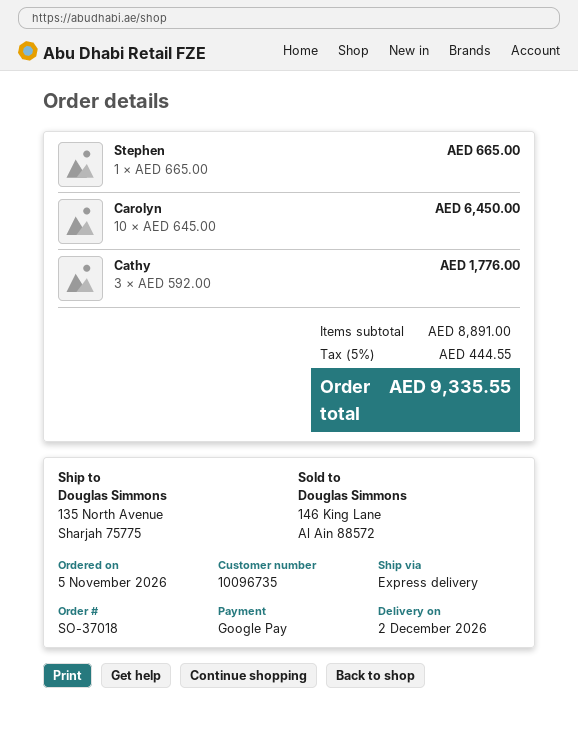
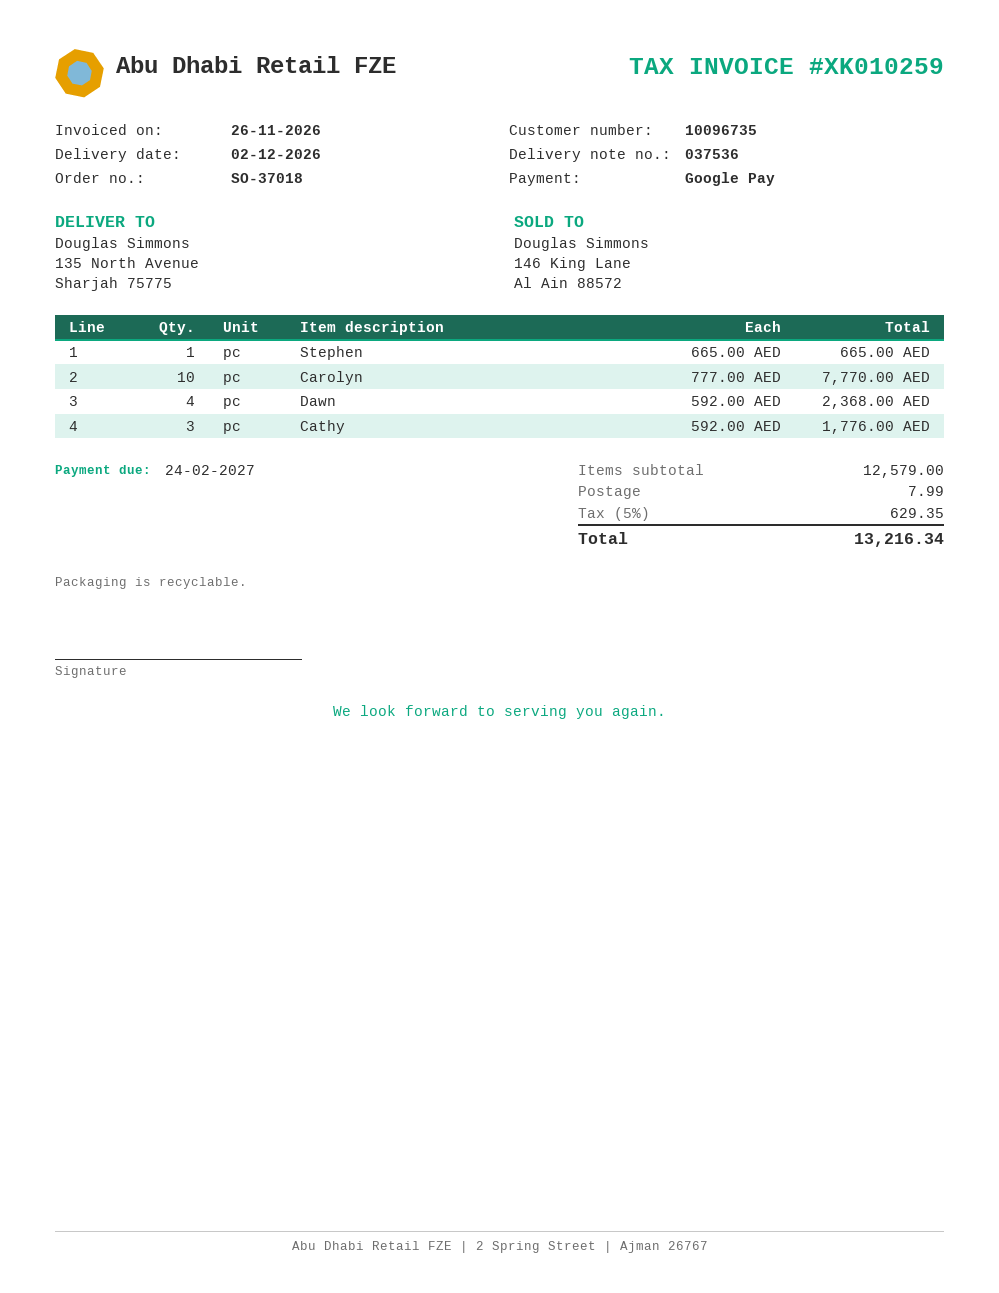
Carolyn: 10 x 645.00 = 6450.00 -> 10 x 777.00 = 7770.00
Dawn: none -> 4 x 592.00 = 2368.00
subtotal: 8891.00 -> 12579.00
shipping: none -> 7.99
tax: 5% = 444.55 -> 5% = 629.35
total: 9335.55 -> 13216.34

